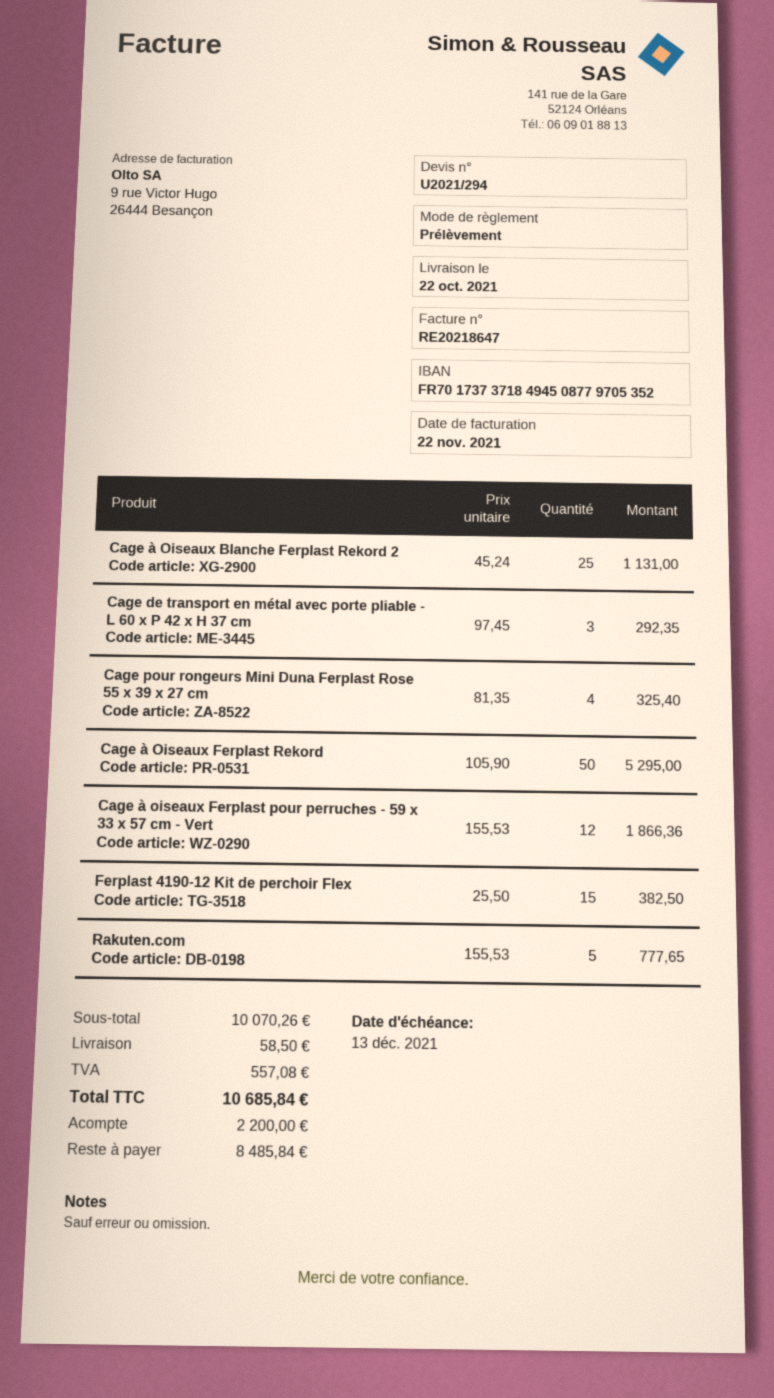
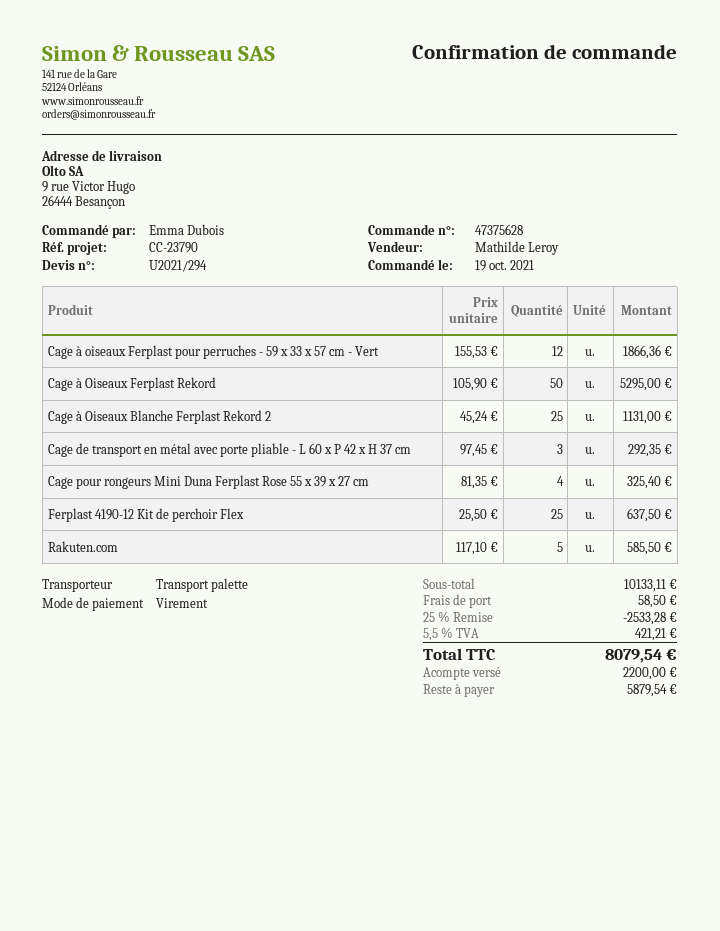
payment method: direct debit -> bank transfer
Ferplast 4190-12 Kit de perchoir Flex: 15 x 25.50 = 382.50 -> 25 x 25.50 = 637.50
Rakuten.com: 5 x 155.53 = 777.65 -> 5 x 117.10 = 585.50
subtotal: 10070.26 -> 10133.11
discount: none -> 25% = 2533.28
tax: 557.08 -> 421.21
total: 10685.84 -> 8079.54
balance: 8485.84 -> 5879.54

